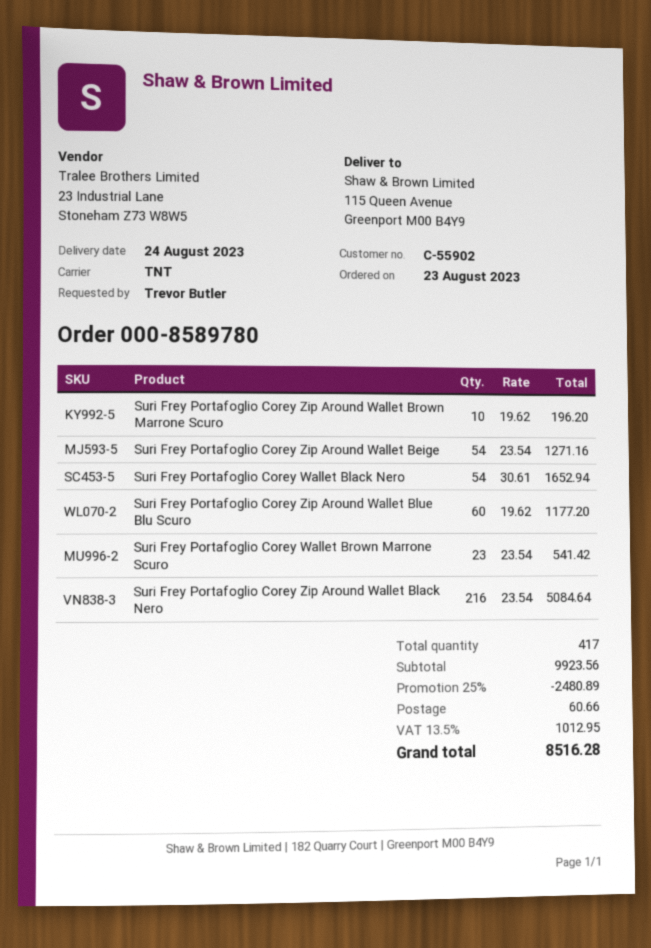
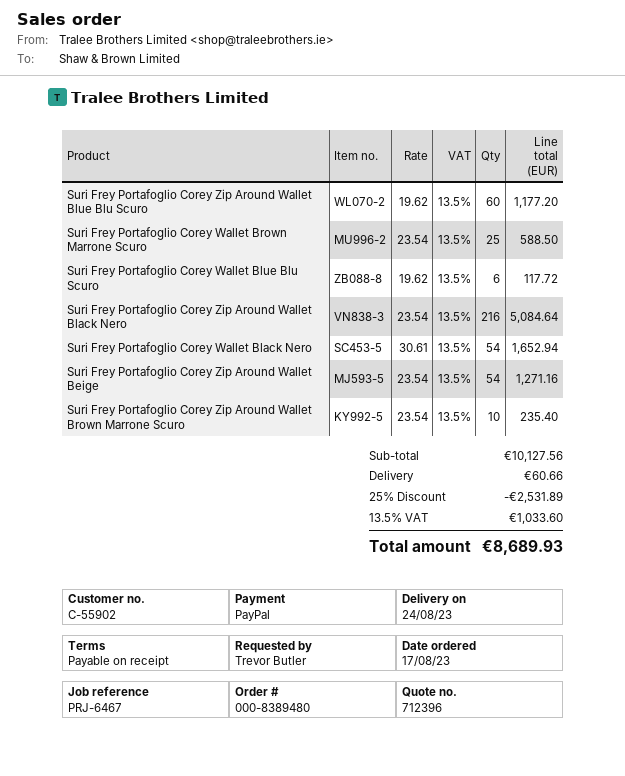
order number: 000-8589780 -> 000-8389480
order date: 2023-08-23 -> 2023-08-17
Suri Frey Portafoglio Corey Zip Around Wallet Brown Marrone Scuro: 10 x 19.62 = 196.20 -> 10 x 23.54 = 235.40
Suri Frey Portafoglio Corey Wallet Brown Marrone Scuro: 23 x 23.54 = 541.42 -> 25 x 23.54 = 588.50
Suri Frey Portafoglio Corey Wallet Blue Blu Scuro: none -> 6 x 19.62 = 117.72
subtotal: 9923.56 -> 10127.56
discount: 25% = 2480.89 -> 25% = 2531.89
tax: 13.5% = 1012.95 -> 13.5% = 1033.60
total: 8516.28 -> 8689.93

